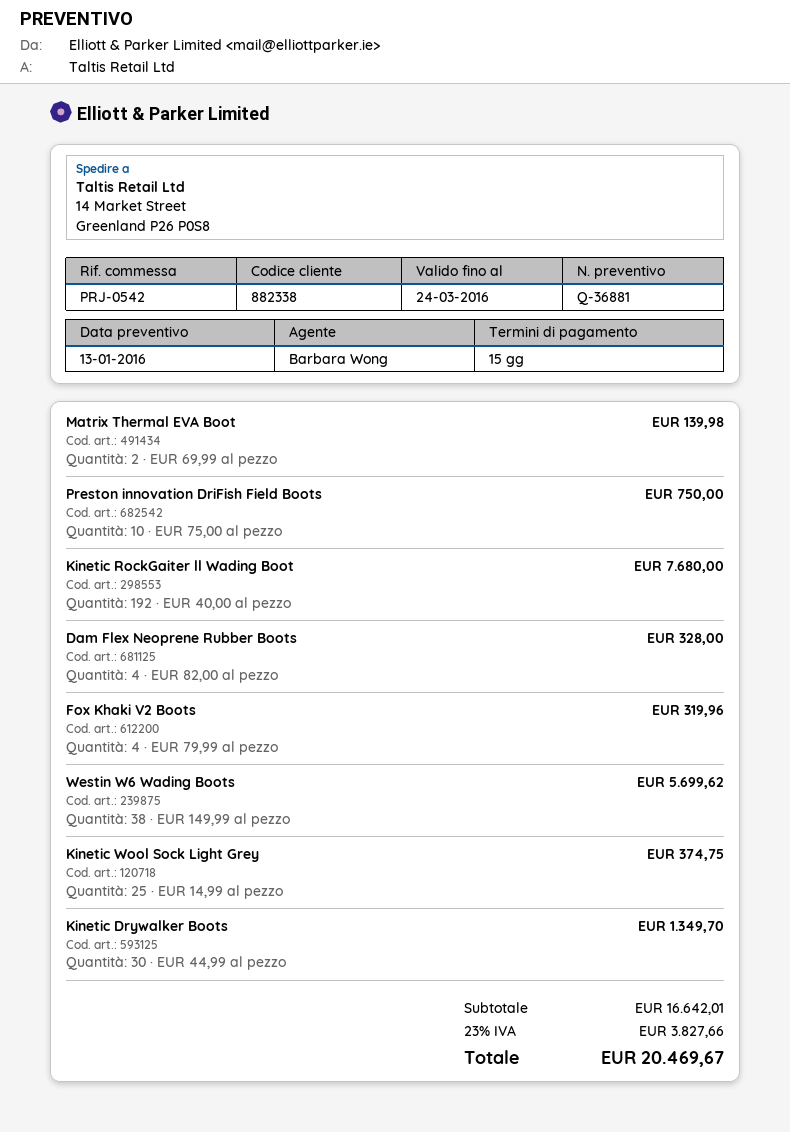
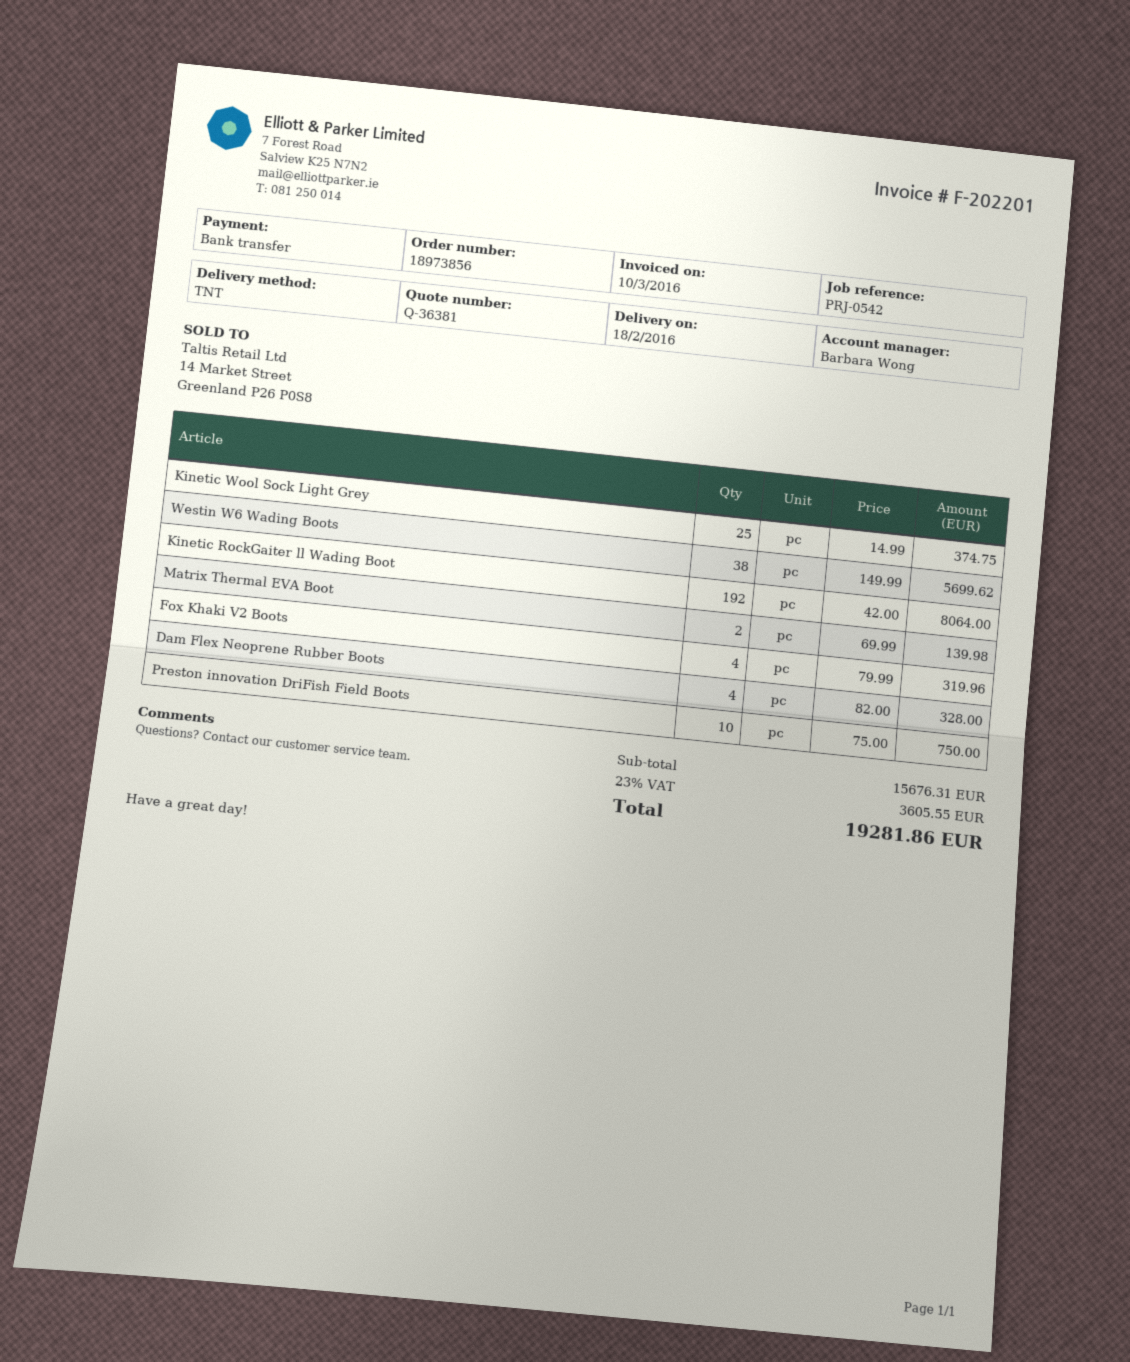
quote number: Q-36881 -> Q-36381
Kinetic RockGaiter ll Wading Boot: 192 x 40.00 = 7680.00 -> 192 x 42.00 = 8064.00
Kinetic Drywalker Boots: 30 x 44.99 = 1349.70 -> none
subtotal: 16642.01 -> 15676.31
tax: 23% = 3827.66 -> 23% = 3605.55
total: 20469.67 -> 19281.86

